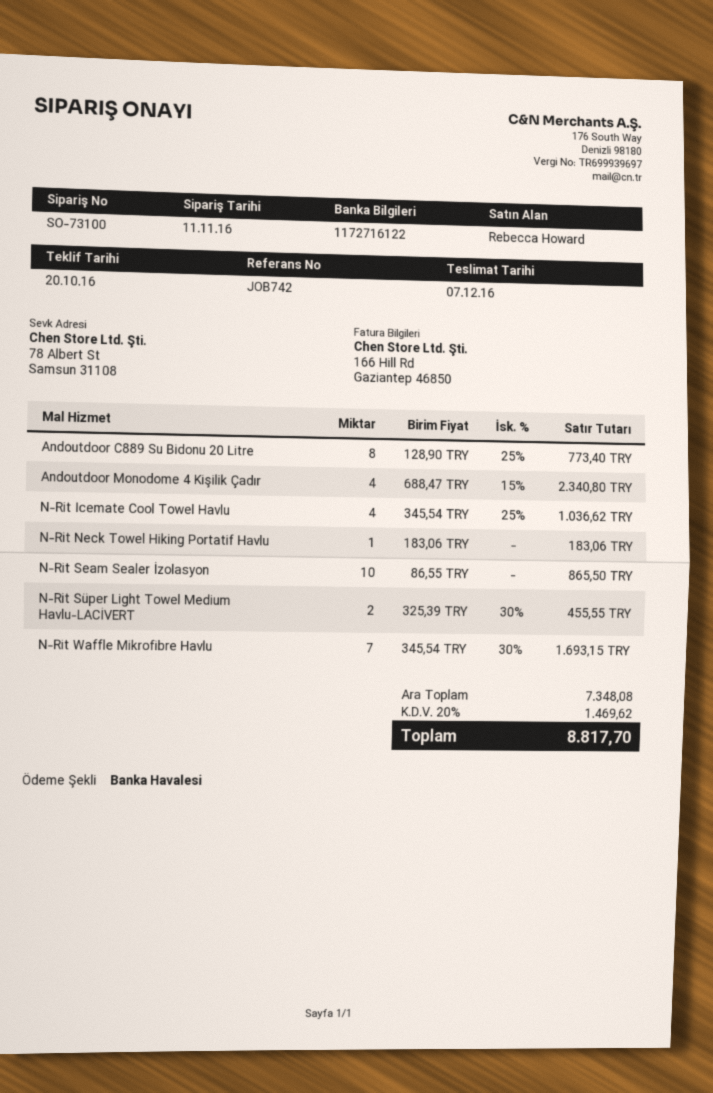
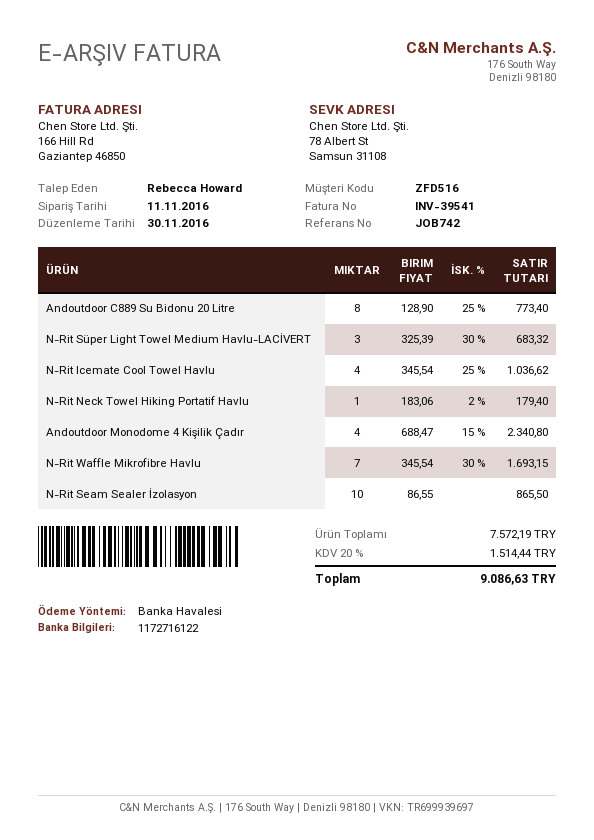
N-Rit Neck Towel Hiking Portatif Havlu: 1 x 183.06 = 183.06 -> 1 x 183.06 - 2% = 179.40
N-Rit Süper Light Towel Medium Havlu-LACİVERT: 2 x 325.39 - 30% = 455.55 -> 3 x 325.39 - 30% = 683.32
subtotal: 7348.08 -> 7572.19
tax: 20% = 1469.62 -> 20% = 1514.44
total: 8817.70 -> 9086.63

